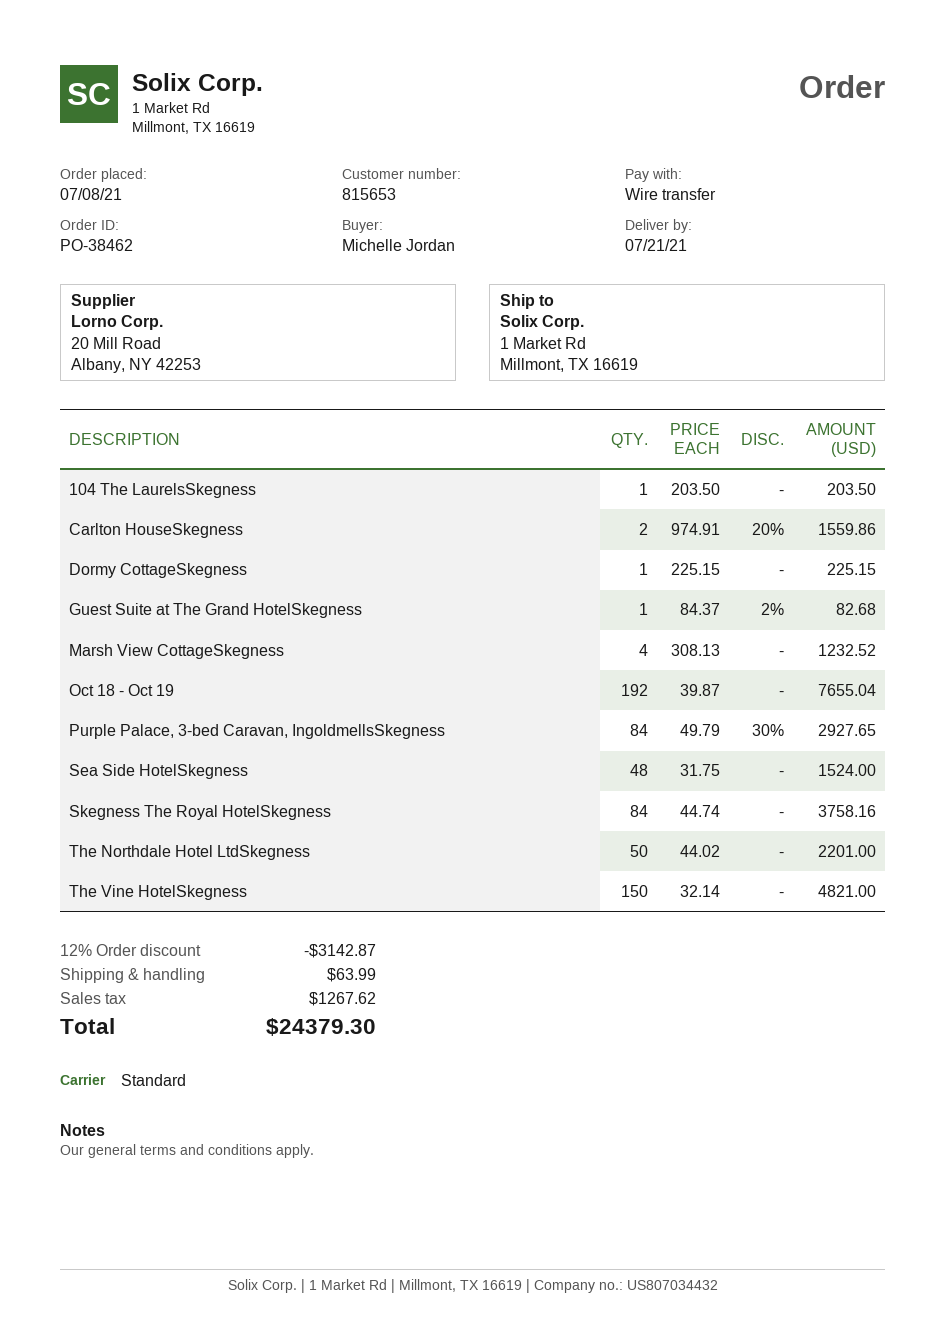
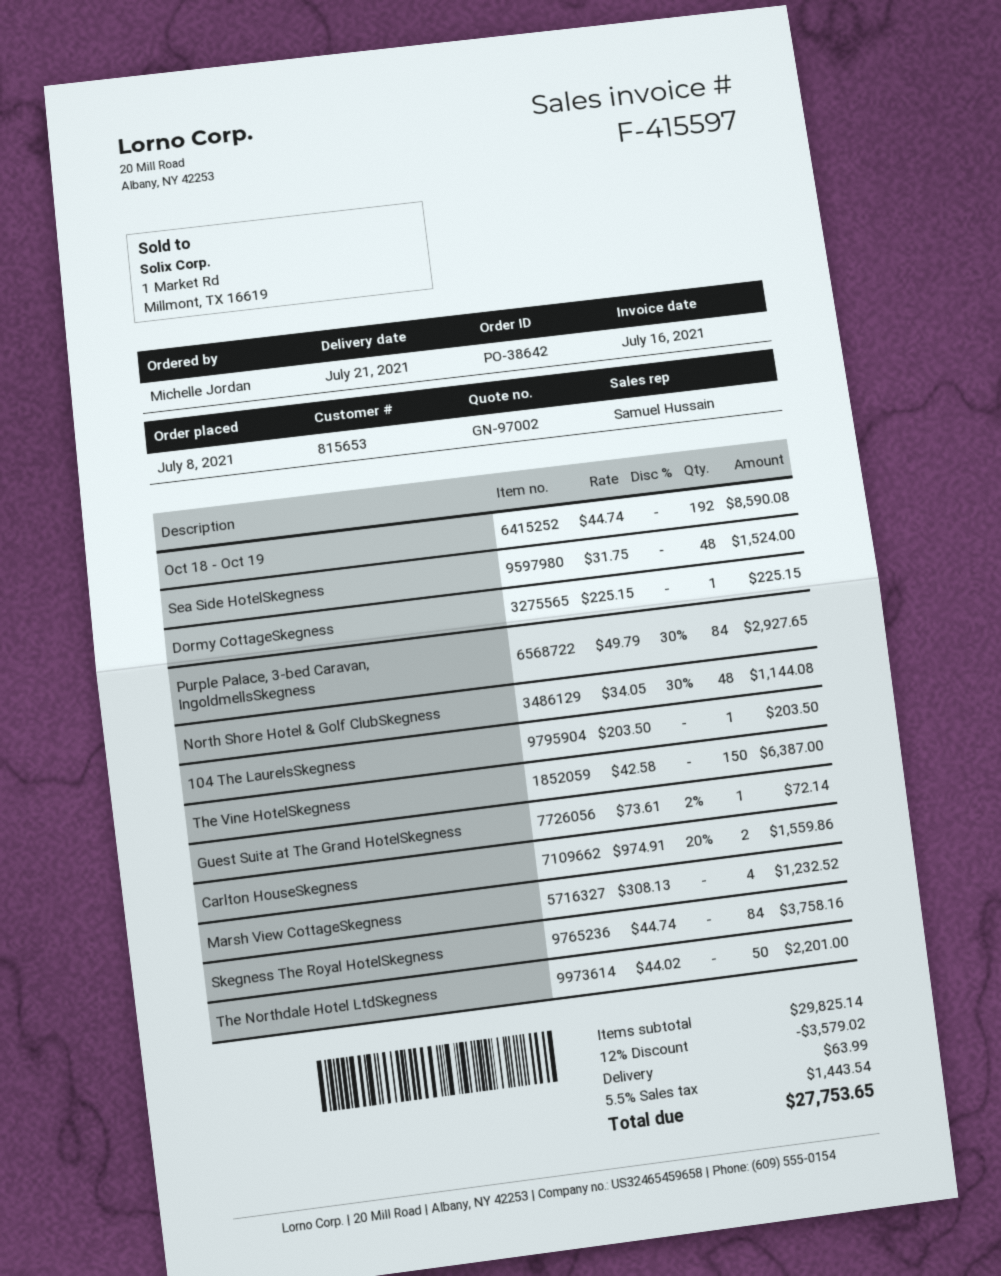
order number: PO-38462 -> PO-38642
Guest Suite at The Grand HotelSkegness: 1 x 84.37 - 2% = 82.68 -> 1 x 73.61 - 2% = 72.14
Oct 18 - Oct 19: 192 x 39.87 = 7655.04 -> 192 x 44.74 = 8590.08
The Vine HotelSkegness: 150 x 32.14 = 4821.00 -> 150 x 42.58 = 6387.00
North Shore Hotel & Golf ClubSkegness: none -> 48 x 34.05 - 30% = 1144.08
discount: 12% = 3142.87 -> 12% = 3579.02
tax: 1267.62 -> 1443.54
total: 24379.30 -> 27753.65

